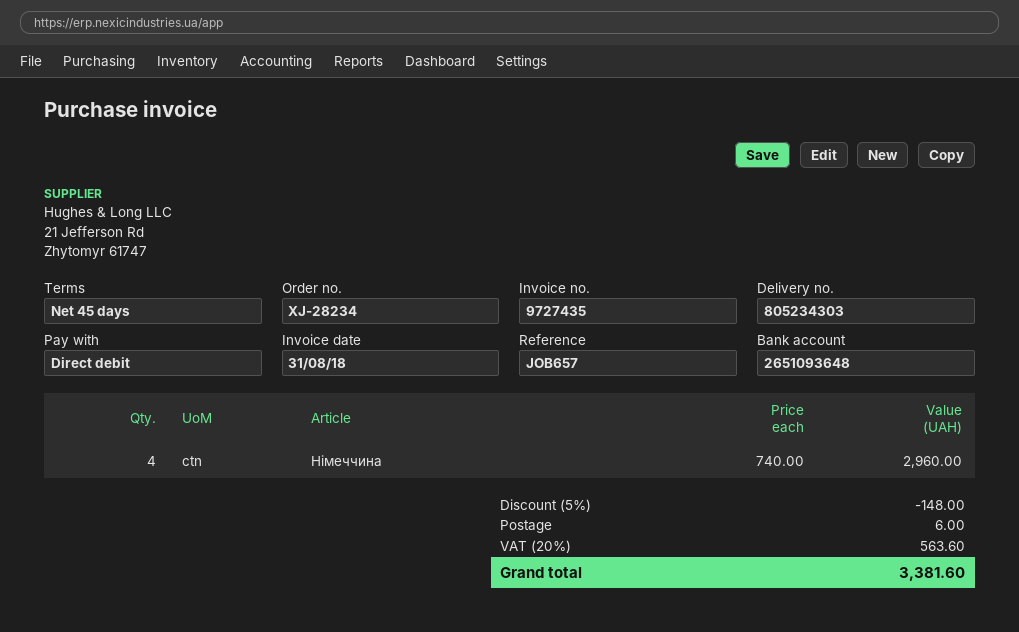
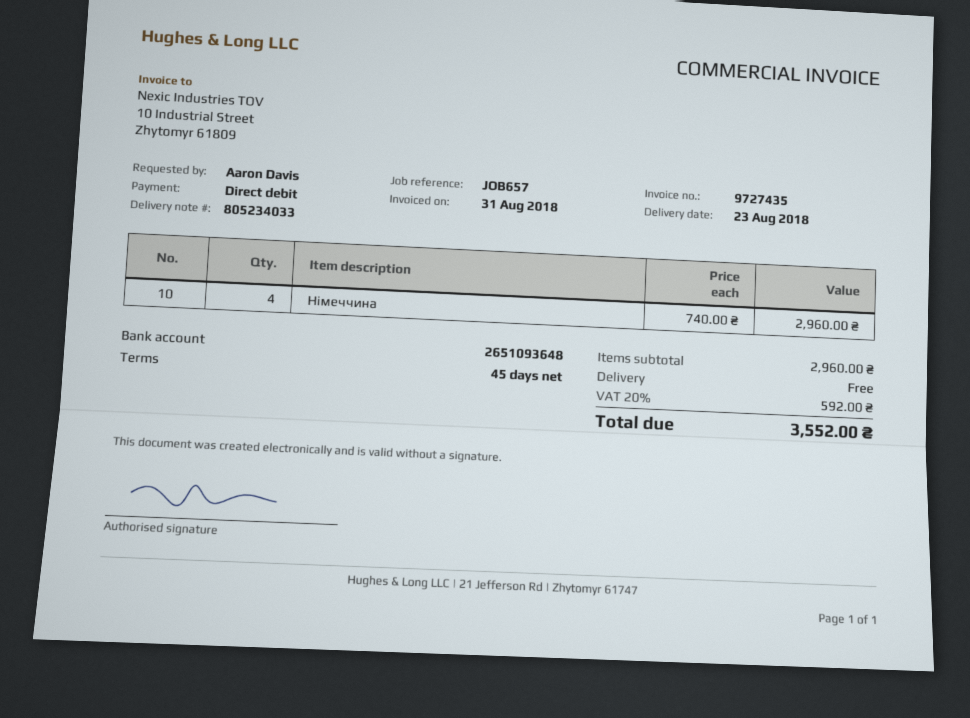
delivery note number: 805234303 -> 805234033
discount: 5% = 148.00 -> none
shipping: 6.00 -> 0.00
tax: 20% = 563.60 -> 20% = 592.00
total: 3381.60 -> 3552.00

